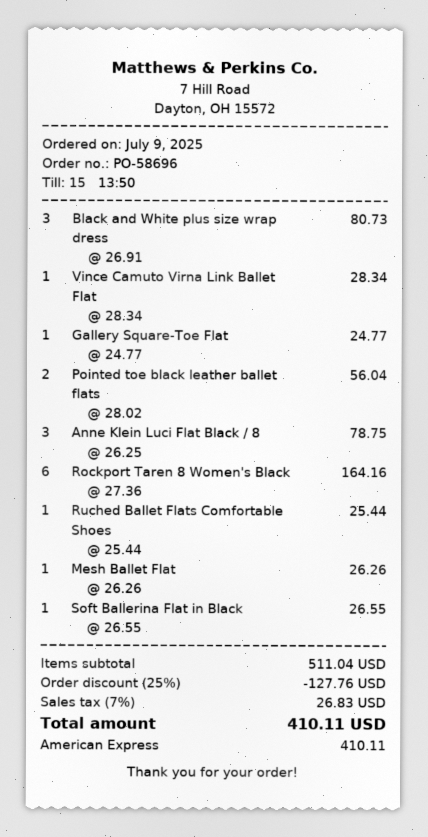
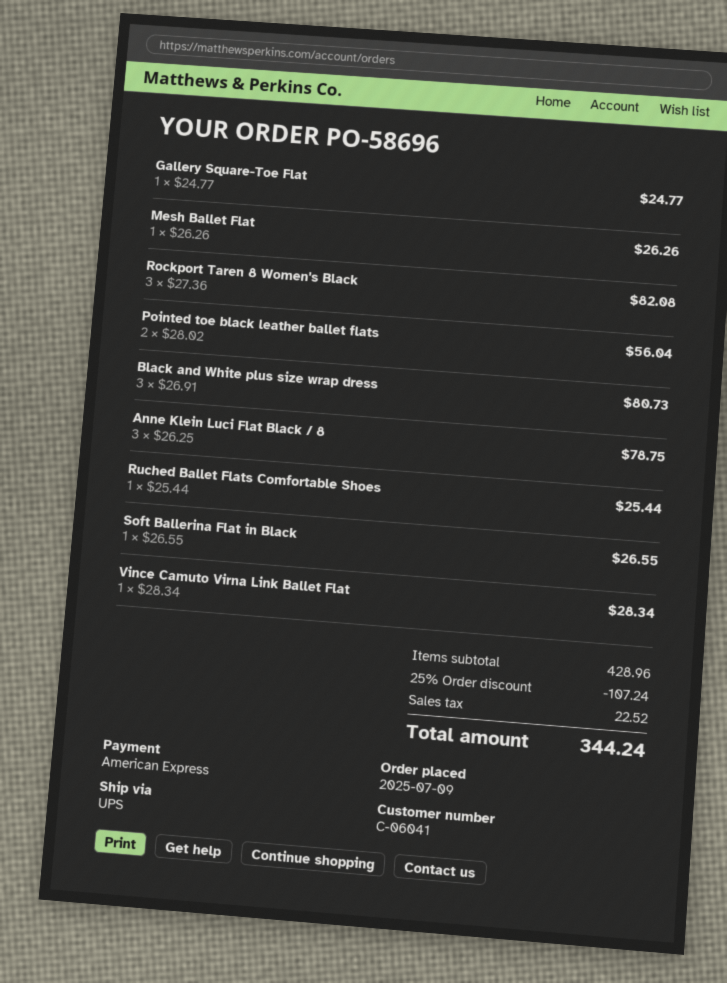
Rockport Taren 8 Women's Black: 6 x 27.36 = 164.16 -> 3 x 27.36 = 82.08
subtotal: 511.04 -> 428.96
discount: 25% = 127.76 -> 25% = 107.24
tax: 26.83 -> 22.52
total: 410.11 -> 344.24

